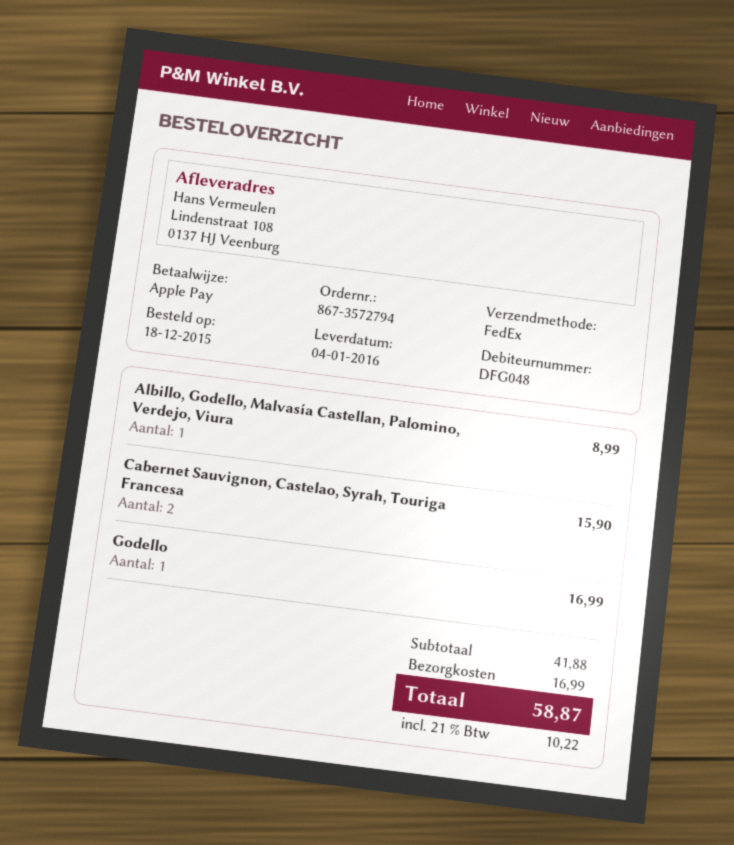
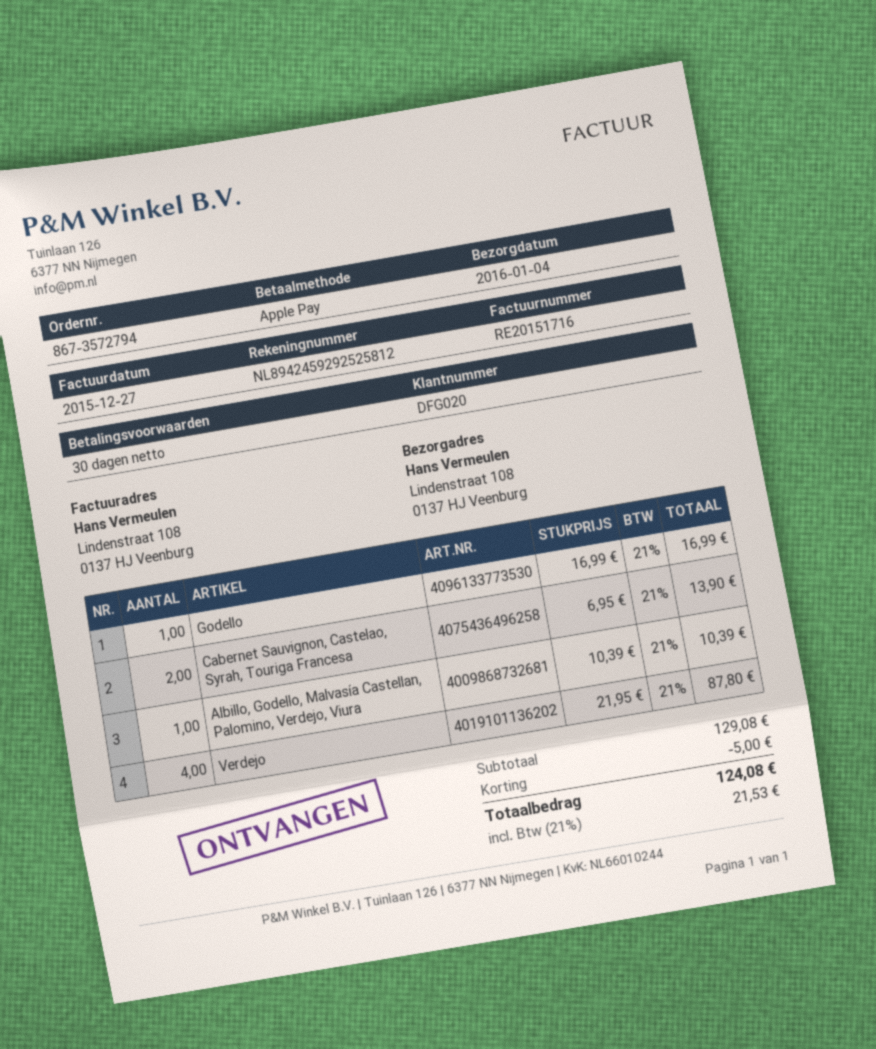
customer number: DFG048 -> DFG020
Albillo, Godello, Malvasía Castellan, Palomino, Verdejo, Viura: 1 for 8.99 -> 1 for 10.39
Cabernet Sauvignon, Castelao, Syrah, Touriga Francesa: 2 for 15.90 -> 2 for 13.90
Verdejo: none -> 4 for 87.80
subtotal: 41.88 -> 129.08
discount: none -> 5.00
shipping: 16.99 -> none
tax: 21% = 10.22 -> 21% = 21.53
total: 58.87 -> 124.08

